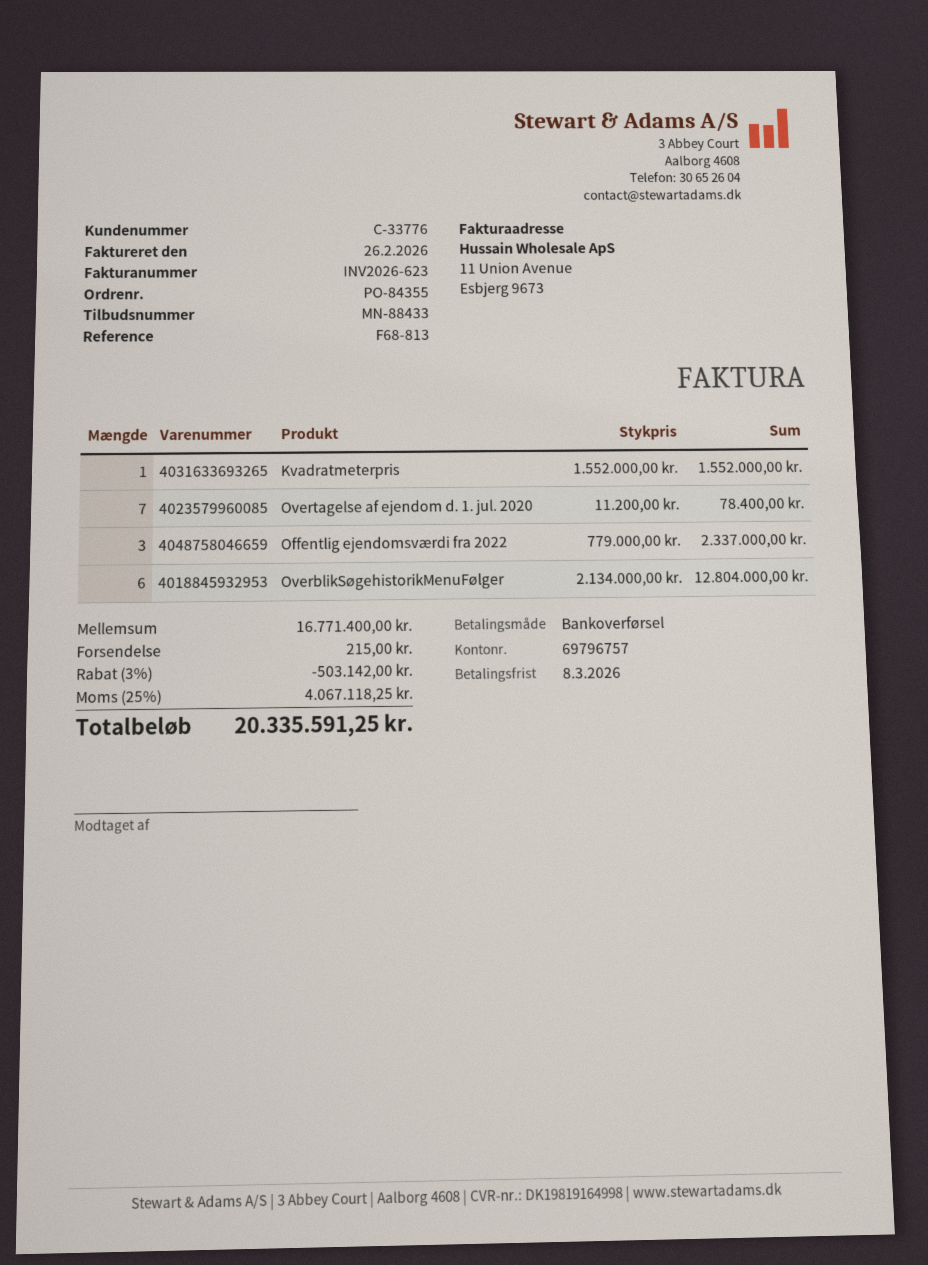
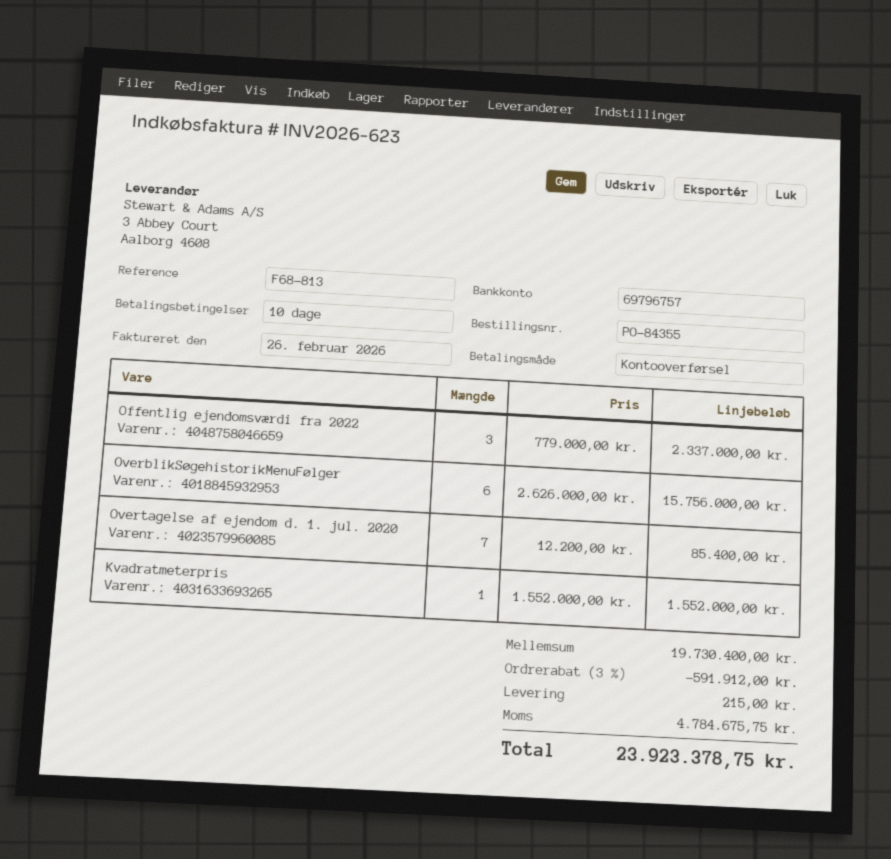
Overtagelse af ejendom d. 1. jul. 2020: 7 x 11200.00 = 78400.00 -> 7 x 12200.00 = 85400.00
OverblikSøgehistorikMenuFølger: 6 x 2134000.00 = 12804000.00 -> 6 x 2626000.00 = 15756000.00
subtotal: 16771400.00 -> 19730400.00
discount: 3% = 503142.00 -> 3% = 591912.00
tax: 4067118.25 -> 4784675.75
total: 20335591.25 -> 23923378.75

